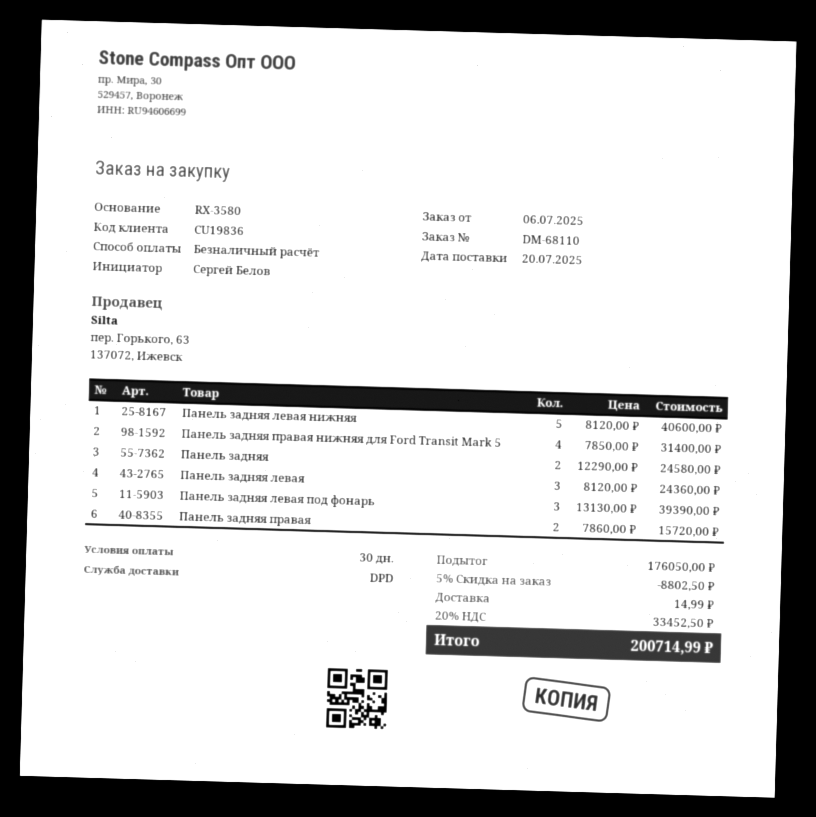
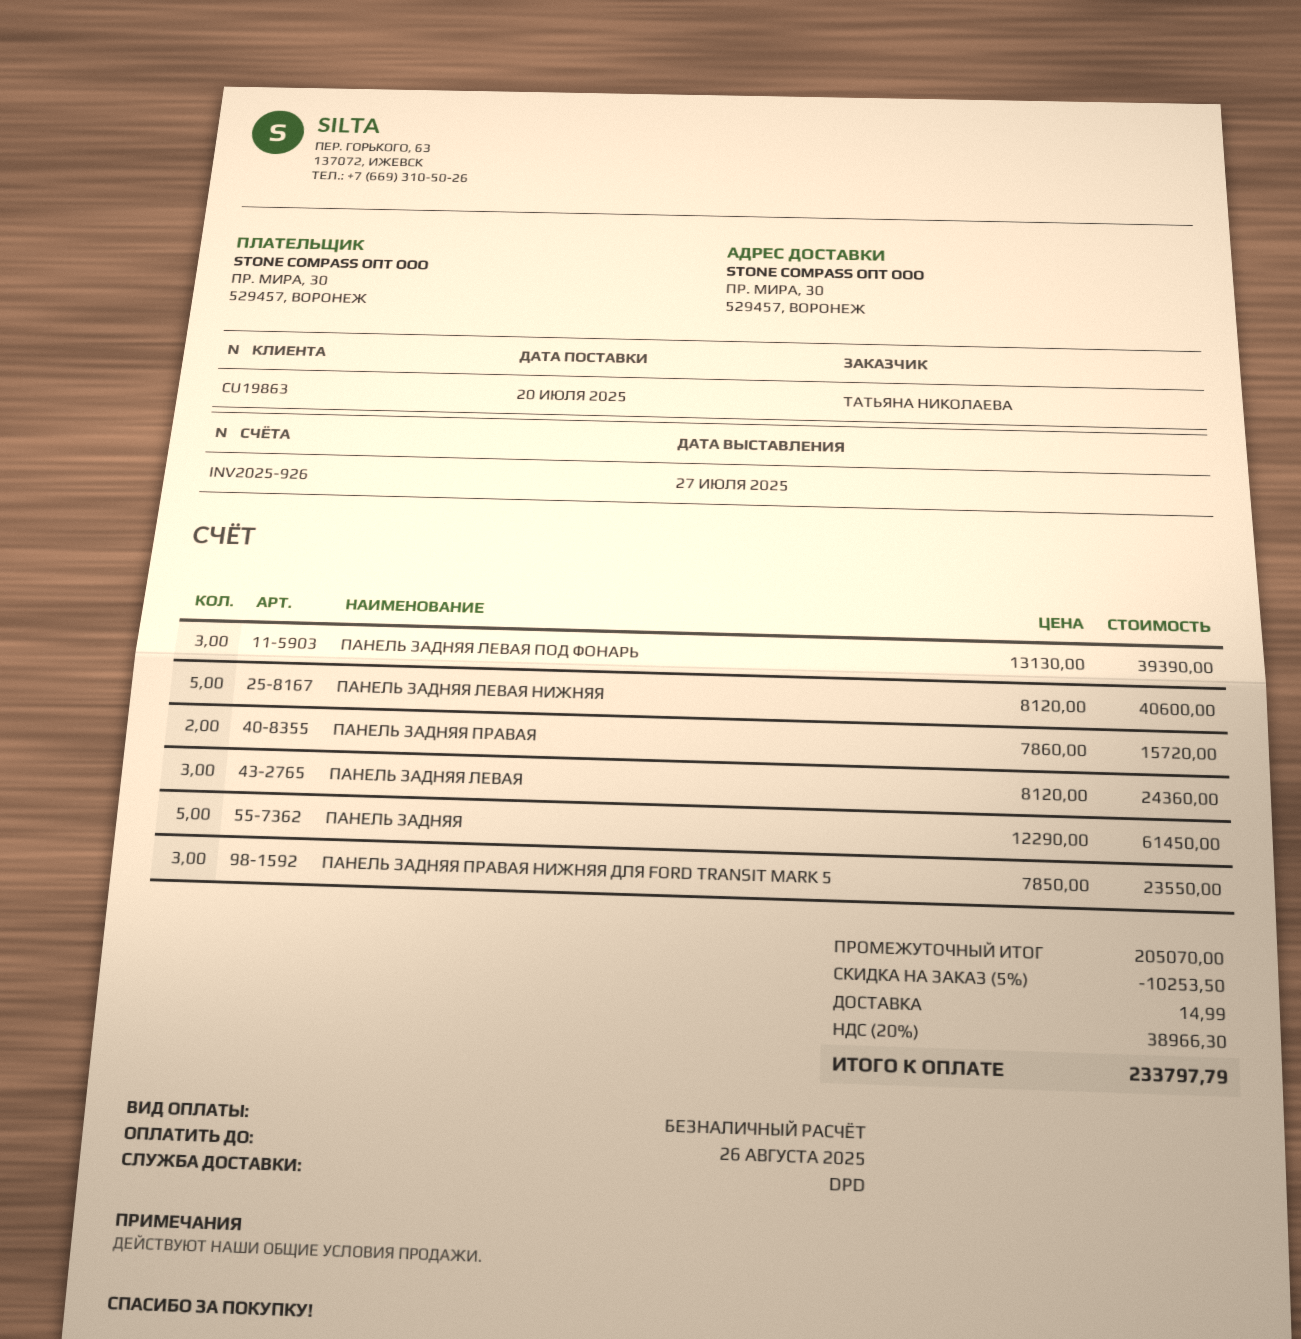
customer number: CU19836 -> CU19863
ordered by: Сергей Белов -> ТАТЬЯНА НИКОЛАЕВА
Панель задняя правая нижняя для Ford Transit Mark 5: 4 x 7850.00 = 31400.00 -> 3 x 7850.00 = 23550.00
Панель задняя: 2 x 12290.00 = 24580.00 -> 5 x 12290.00 = 61450.00
subtotal: 176050.00 -> 205070.00
discount: 5% = 8802.50 -> 5% = 10253.50
tax: 20% = 33452.50 -> 20% = 38966.30
total: 200714.99 -> 233797.79

